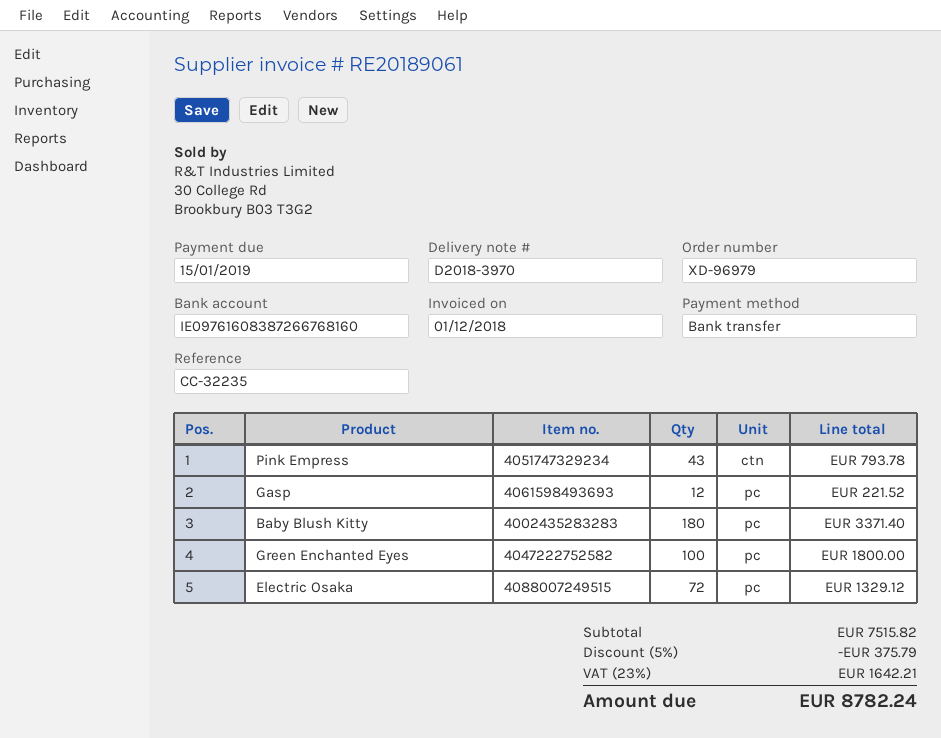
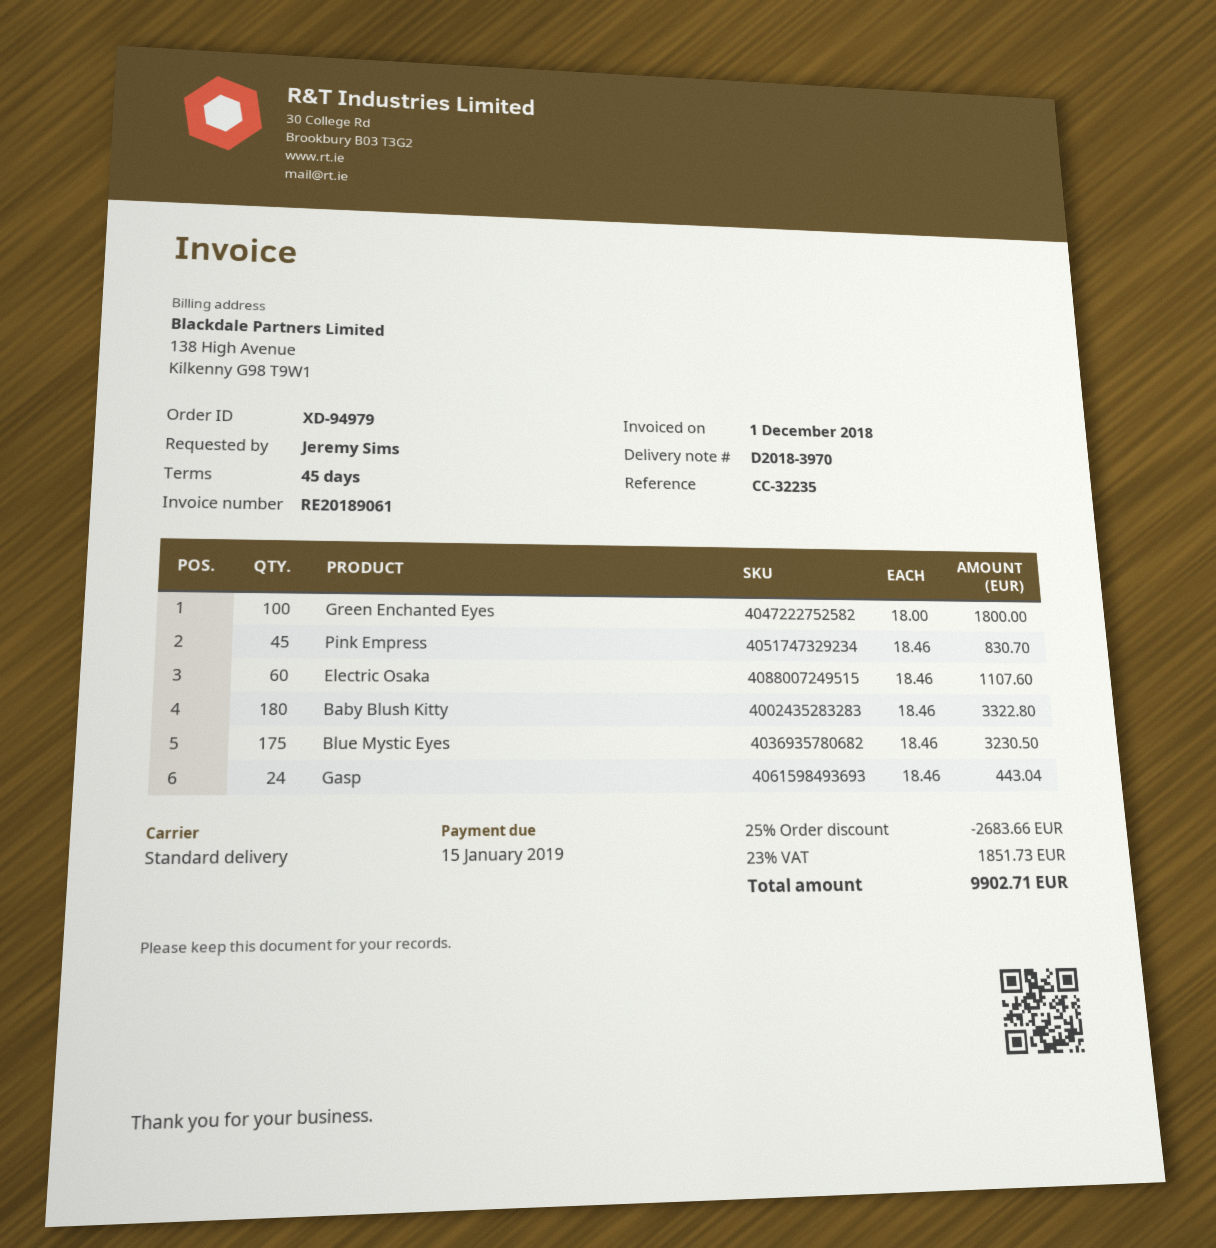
order number: XD-96979 -> XD-94979
Pink Empress: 43 for 793.78 -> 45 for 830.70
Gasp: 12 for 221.52 -> 24 for 443.04
Baby Blush Kitty: 180 for 3371.40 -> 180 for 3322.80
Electric Osaka: 72 for 1329.12 -> 60 for 1107.60
Blue Mystic Eyes: none -> 175 for 3230.50
discount: 5% = 375.79 -> 25% = 2683.66
tax: 23% = 1642.21 -> 23% = 1851.73
total: 8782.24 -> 9902.71

